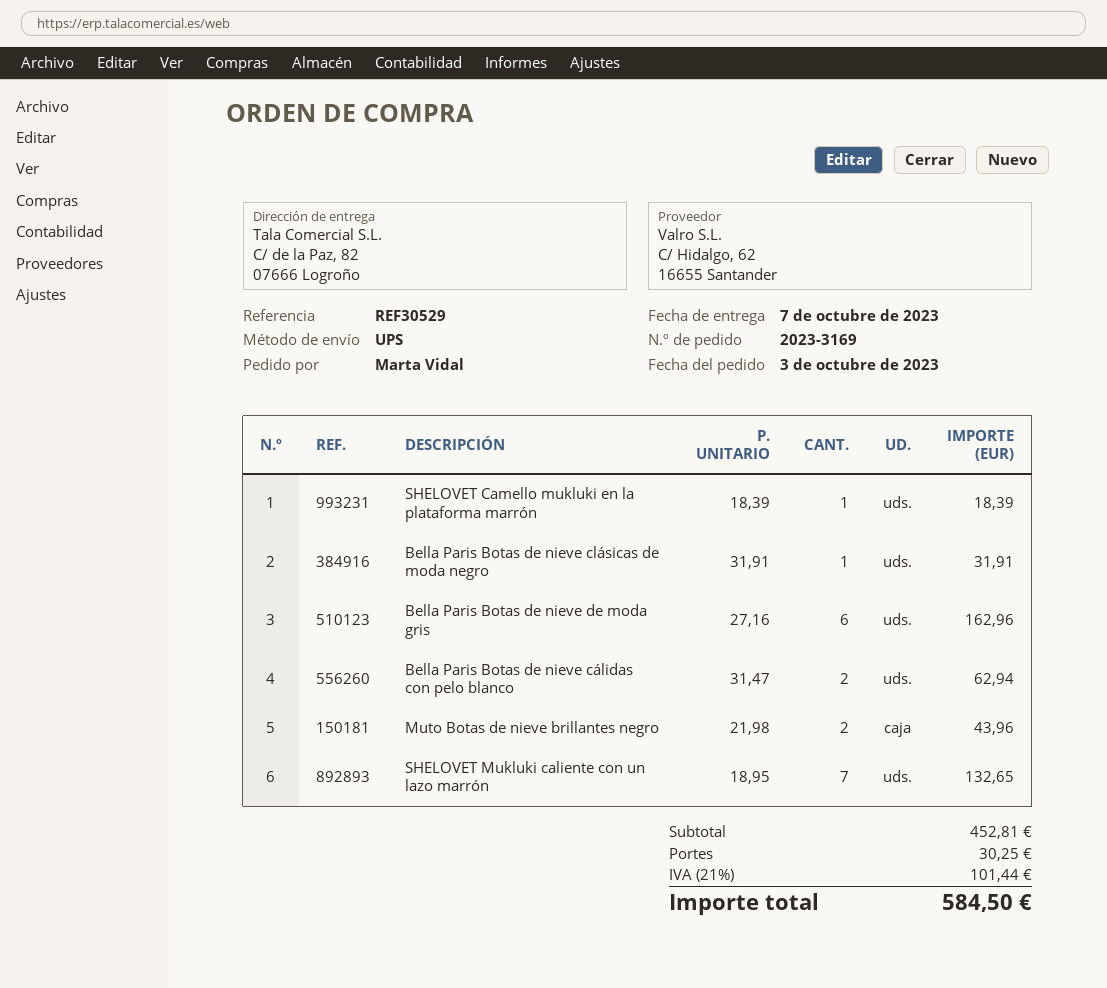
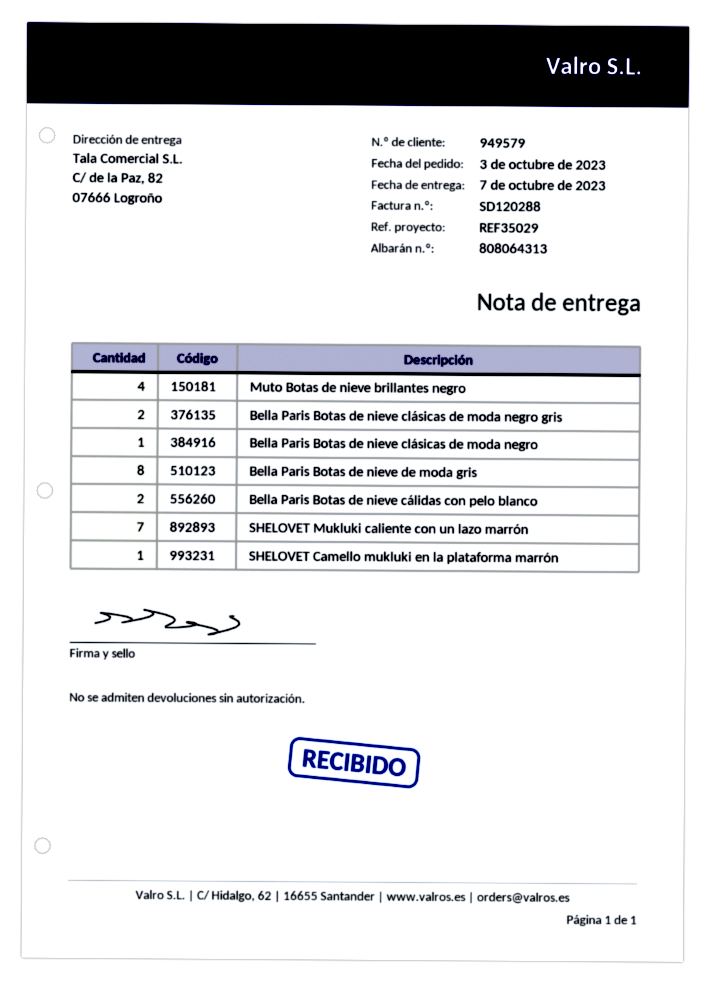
reference: REF30529 -> REF35029
Bella Paris Botas de nieve de moda gris: 6 -> 8
Muto Botas de nieve brillantes negro: 2 -> 4
Bella Paris Botas de nieve clásicas de moda negro gris: none -> 2

